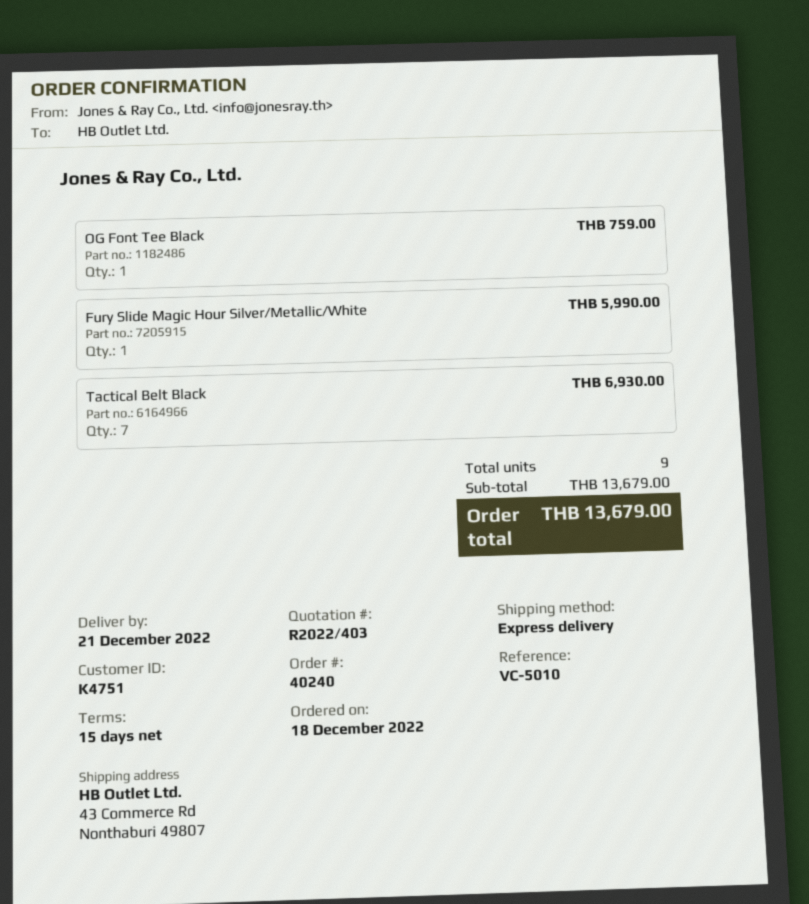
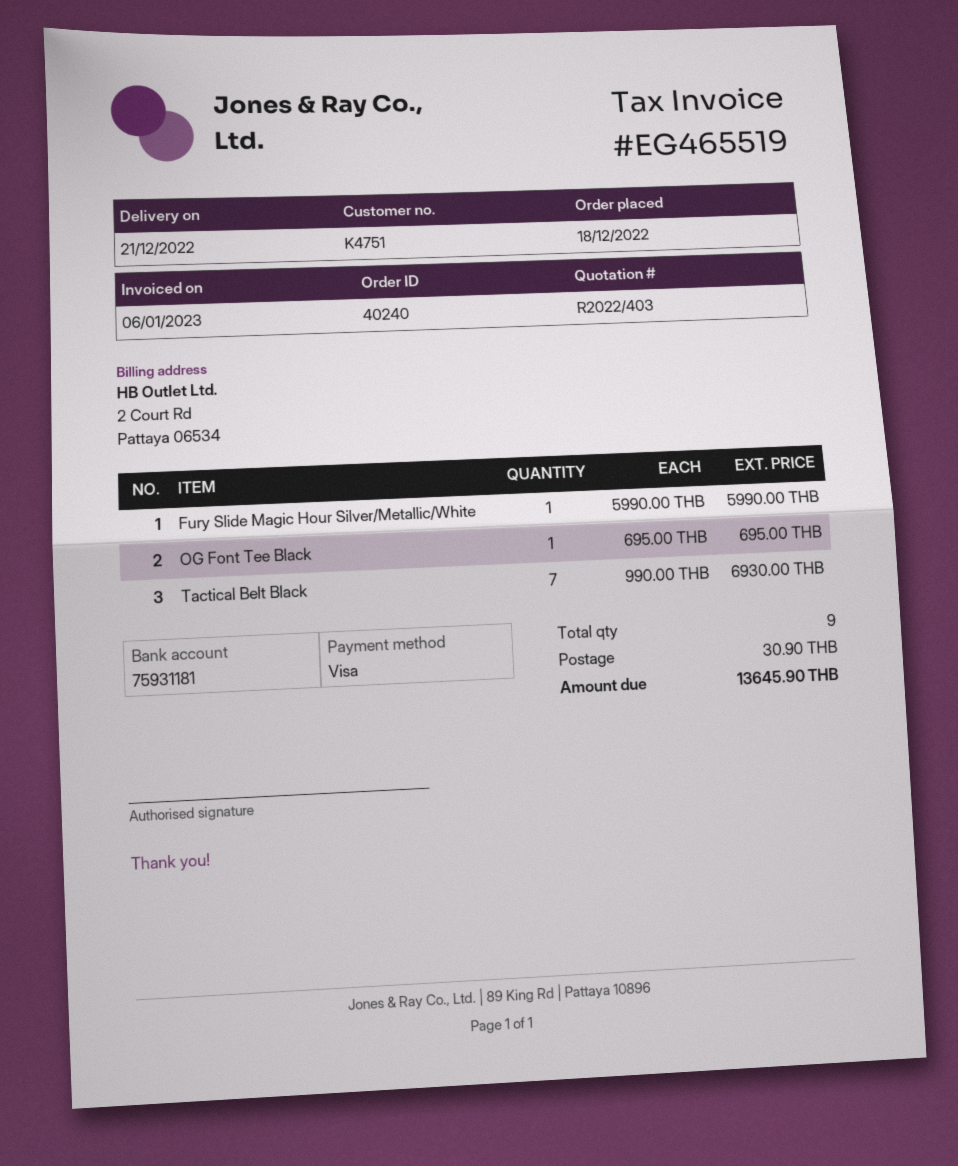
OG Font Tee Black: 1 for 759.00 -> 1 for 695.00
shipping: none -> 30.90
total: 13679.00 -> 13645.90

